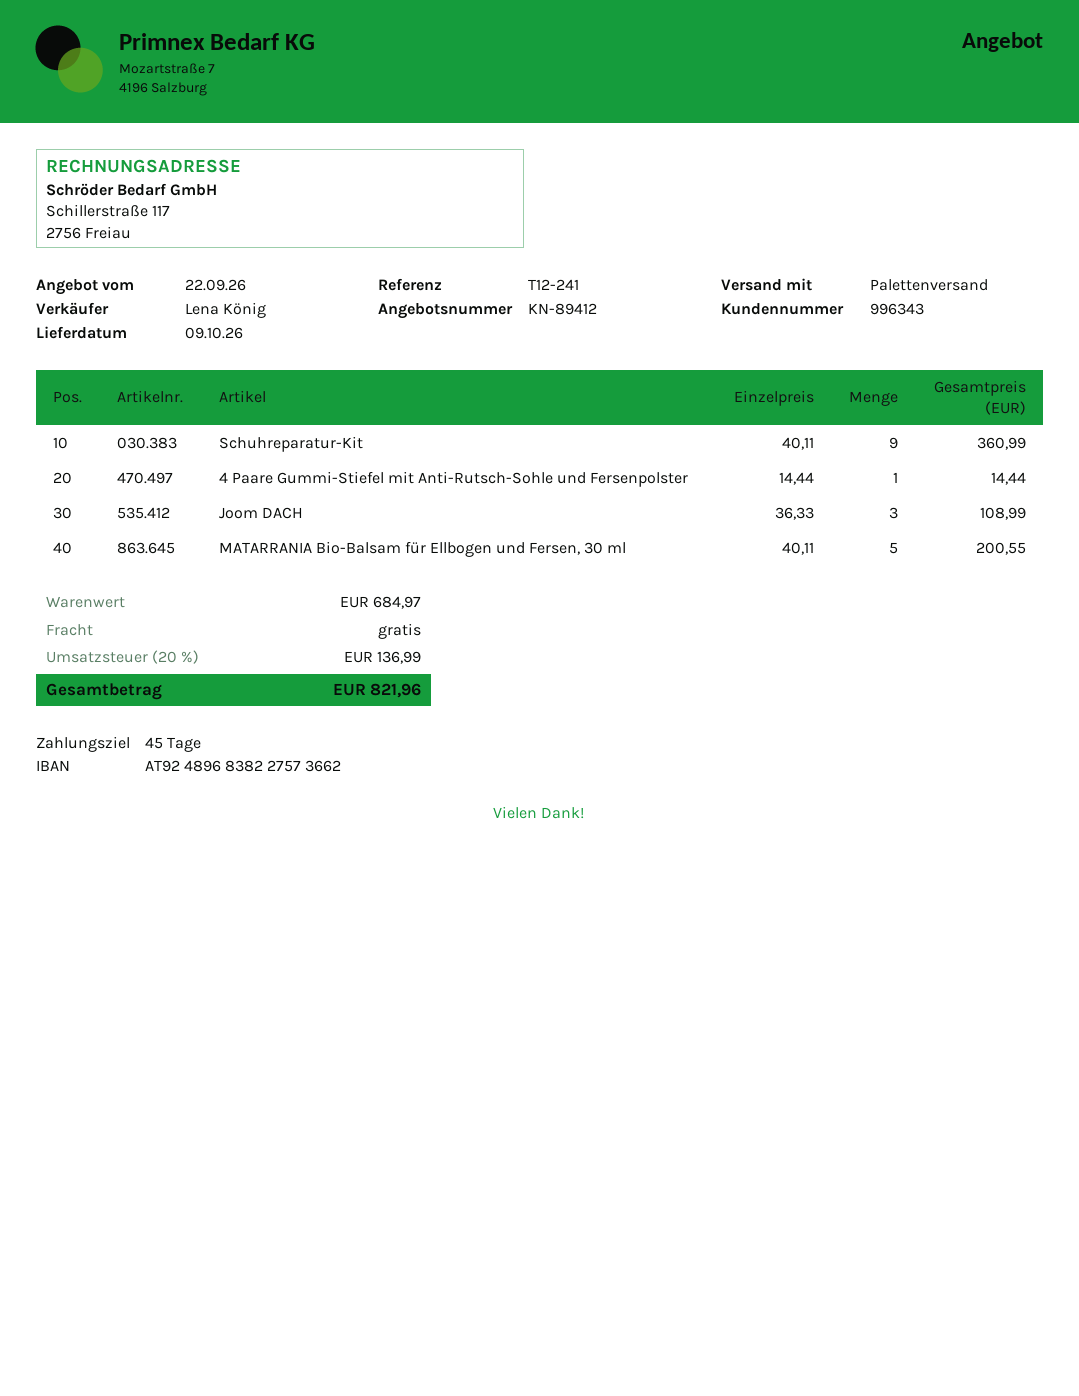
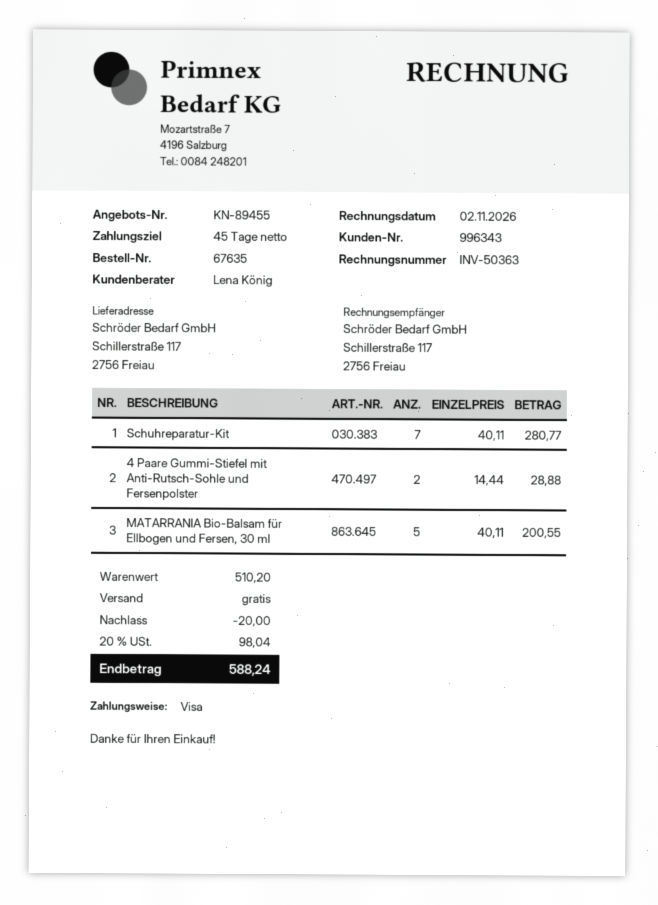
quote number: KN-89412 -> KN-89455
Schuhreparatur-Kit: 9 x 40.11 = 360.99 -> 7 x 40.11 = 280.77
4 Paare Gummi-Stiefel mit Anti-Rutsch-Sohle und Fersenpolster: 1 x 14.44 = 14.44 -> 2 x 14.44 = 28.88
Joom DACH: 3 x 36.33 = 108.99 -> none
subtotal: 684.97 -> 510.20
discount: none -> 20.00
tax: 20% = 136.99 -> 20% = 98.04
total: 821.96 -> 588.24

